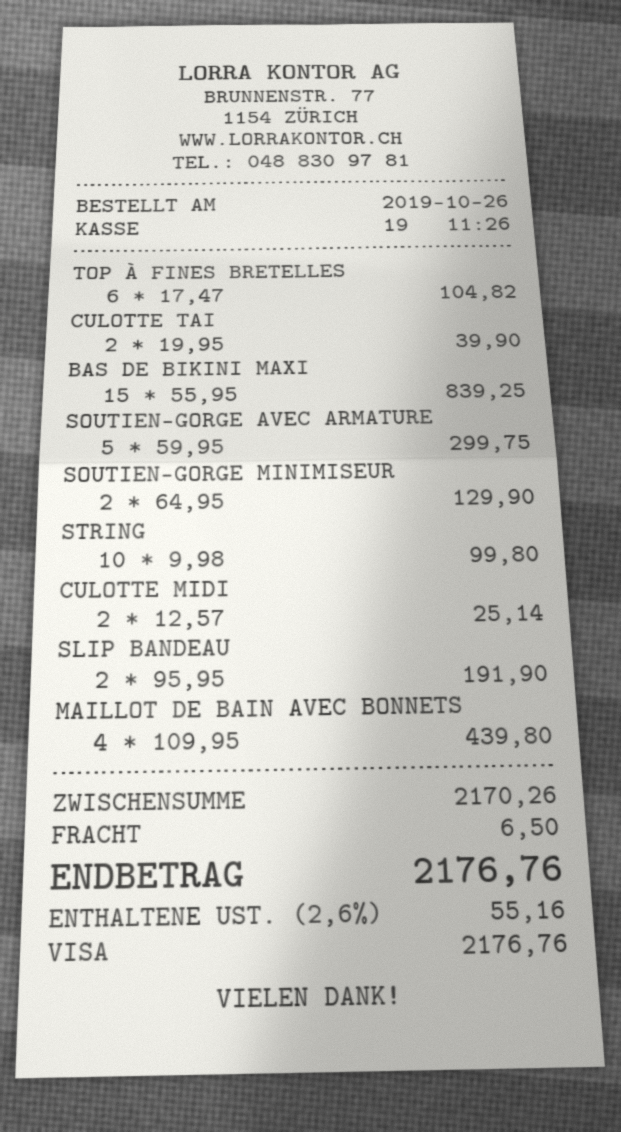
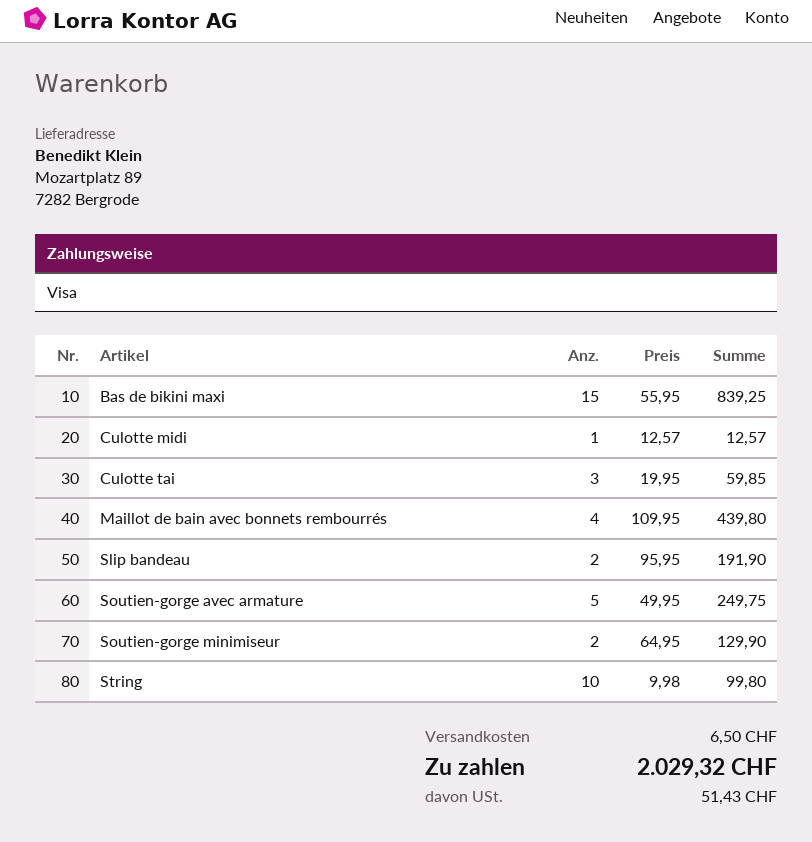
TOP À FINES BRETELLES: 6 x 17.47 = 104.82 -> none
CULOTTE TAI: 2 x 19.95 = 39.90 -> 3 x 19.95 = 59.85
SOUTIEN-GORGE AVEC ARMATURE: 5 x 59.95 = 299.75 -> 5 x 49.95 = 249.75
CULOTTE MIDI: 2 x 12.57 = 25.14 -> 1 x 12.57 = 12.57
tax: 55.16 -> 51.43
total: 2176.76 -> 2029.32

